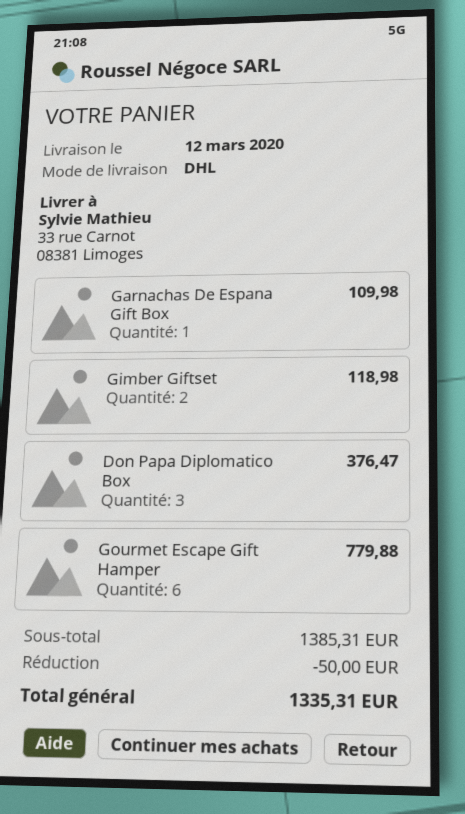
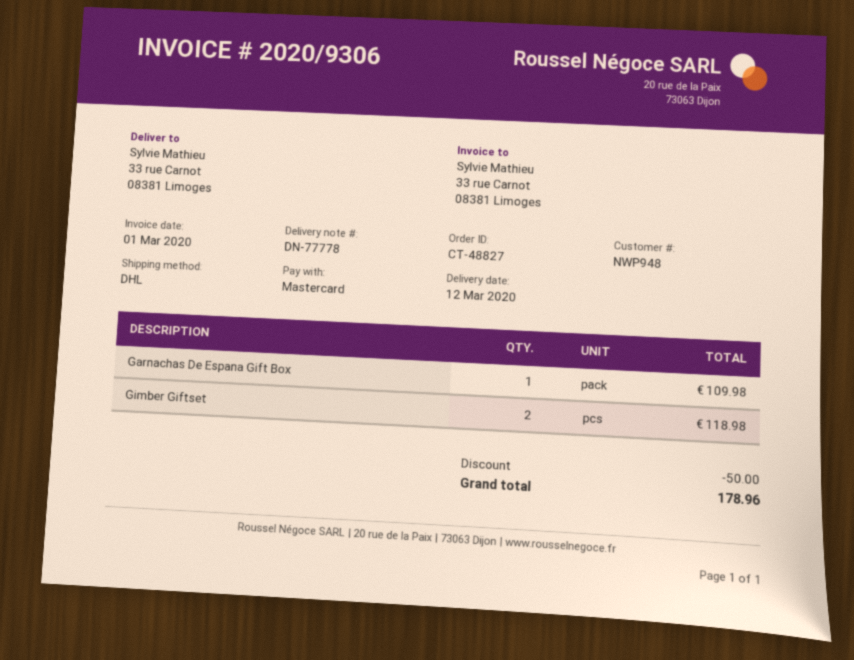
Don Papa Diplomatico Box: 3 for 376.47 -> none
Gourmet Escape Gift Hamper: 6 for 779.88 -> none
total: 1335.31 -> 178.96

